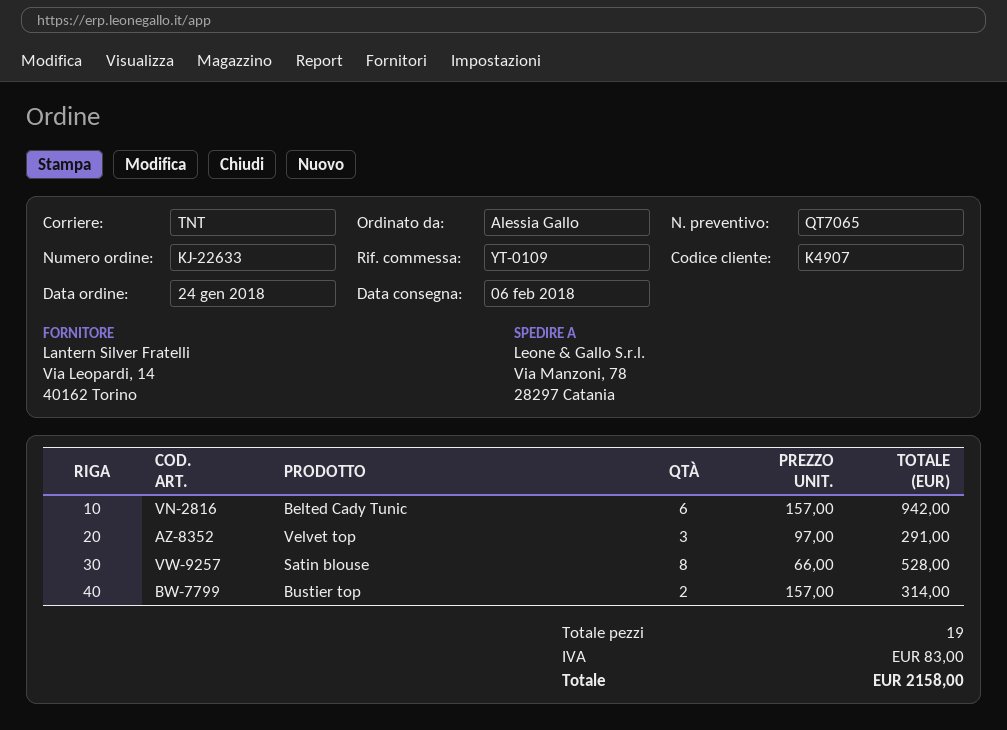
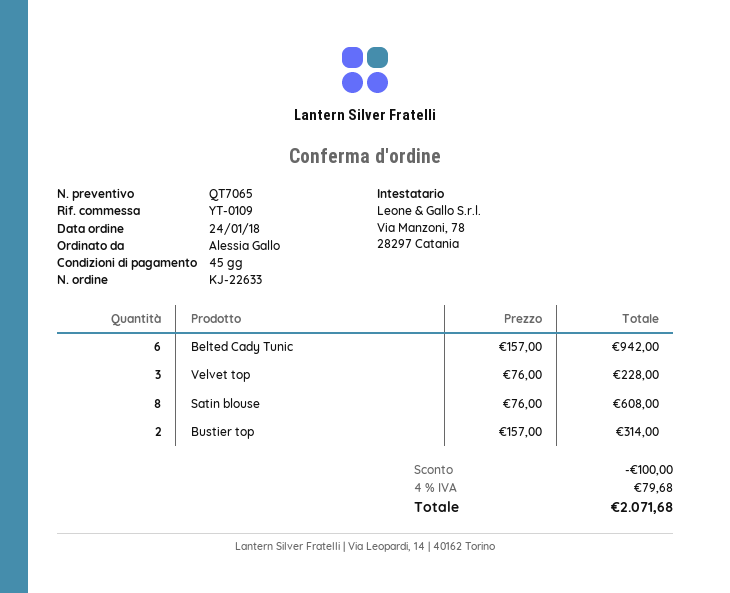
Velvet top: 3 x 97.00 = 291.00 -> 3 x 76.00 = 228.00
Satin blouse: 8 x 66.00 = 528.00 -> 8 x 76.00 = 608.00
discount: none -> 100.00
tax: 83.00 -> 79.68
total: 2158.00 -> 2071.68

